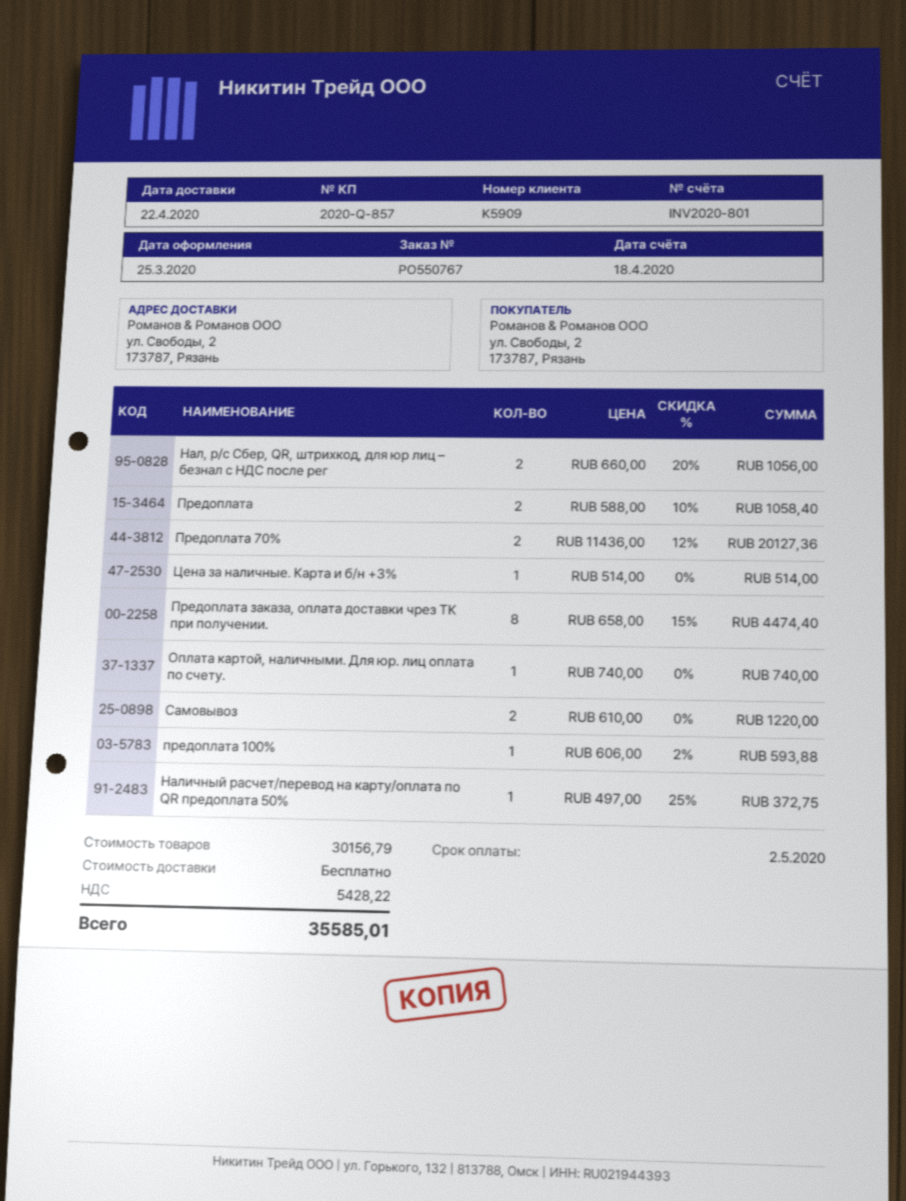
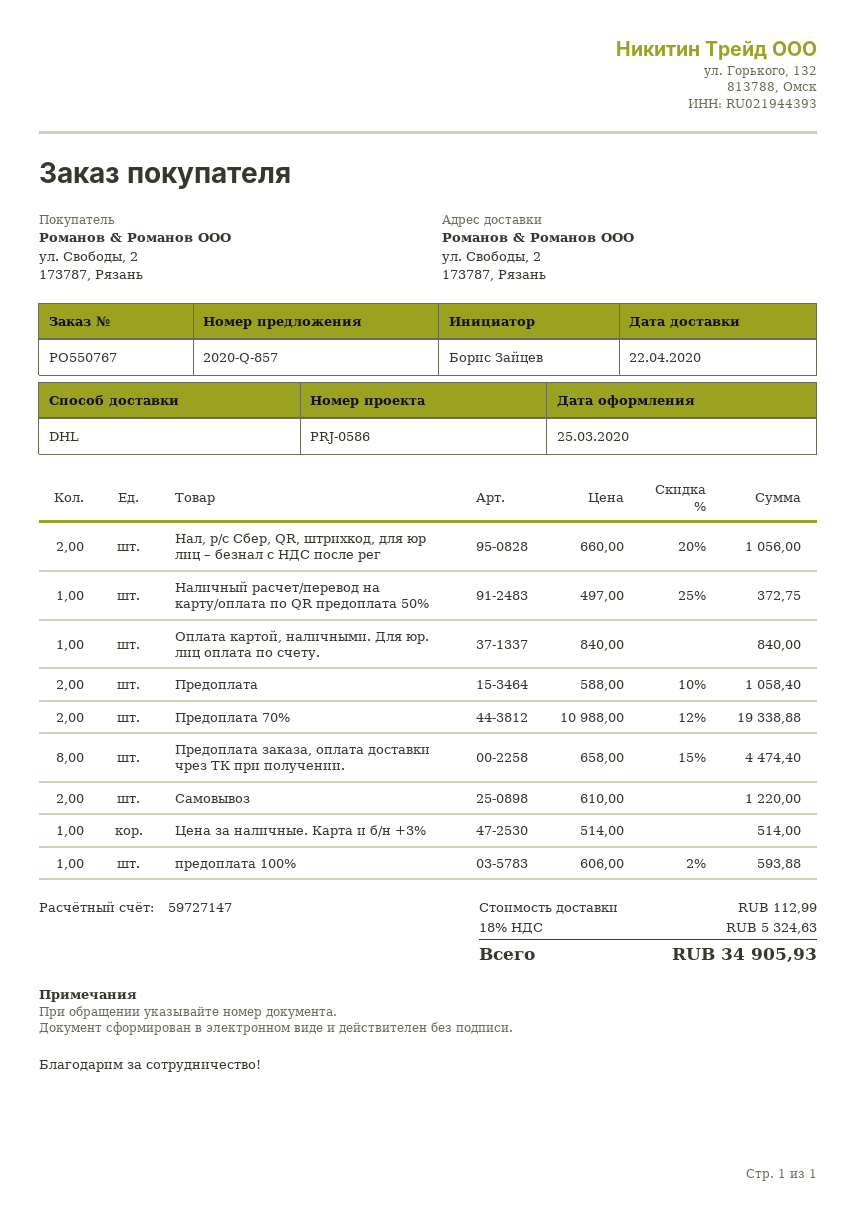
Предоплата 70%: 2 x 11436.00 - 12% = 20127.36 -> 2 x 10988.00 - 12% = 19338.88
Оплата картой, наличными. Для юр. лиц оплата по счету.: 1 x 740.00 = 740.00 -> 1 x 840.00 = 840.00
shipping: 0.00 -> 112.99
tax: 5428.22 -> 5324.63
total: 35585.01 -> 34905.93

